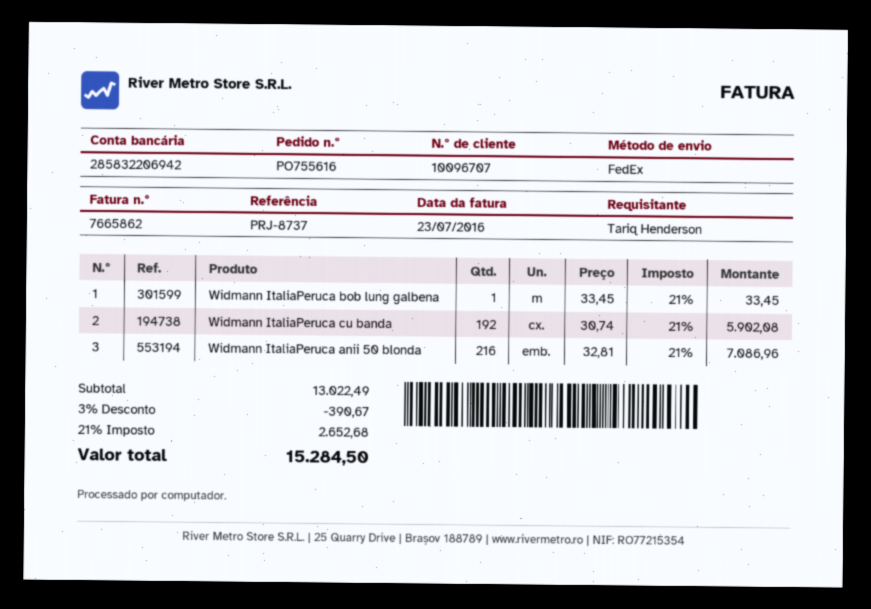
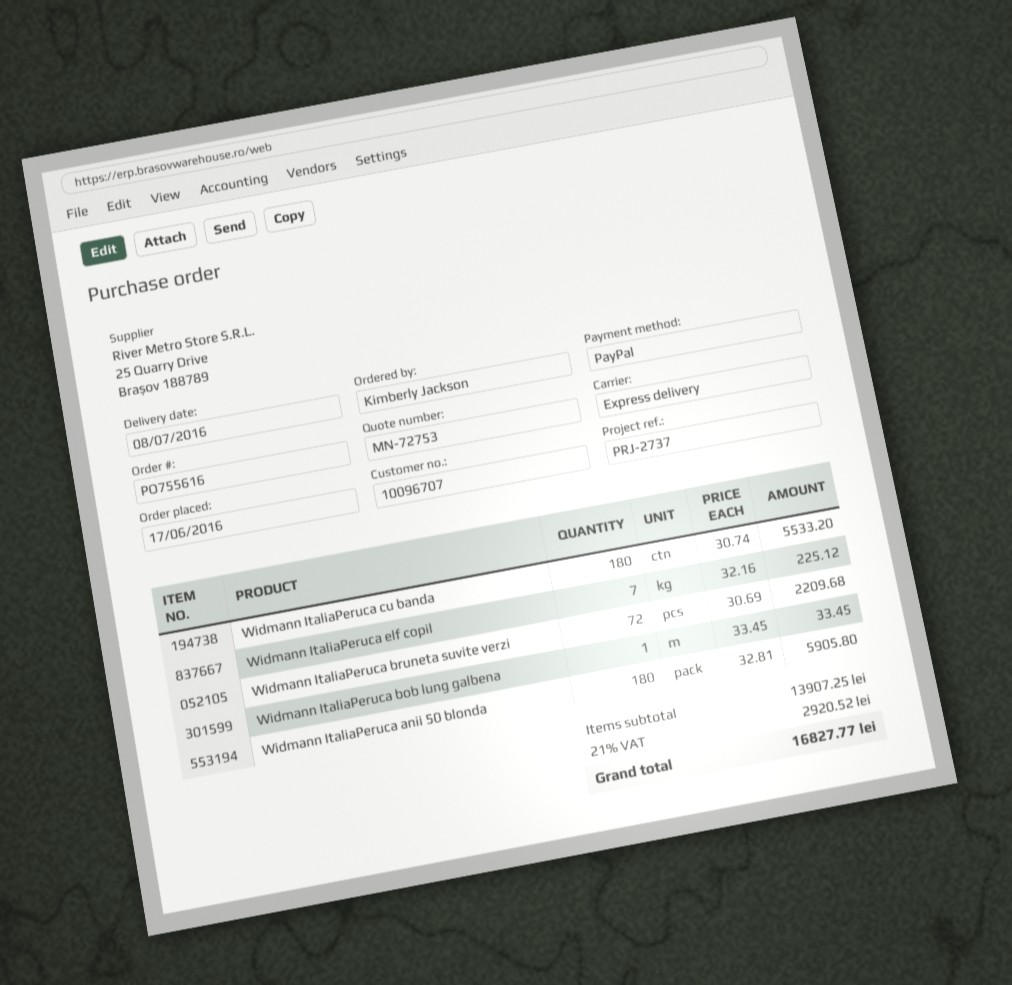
reference: PRJ-8737 -> PRJ-2737
ordered by: Tariq Henderson -> Kimberly Jackson
shipping method: FedEx -> express
Widmann ItaliaPeruca cu banda: 192 x 30.74 = 5902.08 -> 180 x 30.74 = 5533.20
Widmann ItaliaPeruca anii 50 blonda: 216 x 32.81 = 7086.96 -> 180 x 32.81 = 5905.80
Widmann ItaliaPeruca elf copil: none -> 7 x 32.16 = 225.12
Widmann ItaliaPeruca bruneta suvite verzi: none -> 72 x 30.69 = 2209.68
subtotal: 13022.49 -> 13907.25
discount: 3% = 390.67 -> none
tax: 21% = 2652.68 -> 21% = 2920.52
total: 15284.50 -> 16827.77

